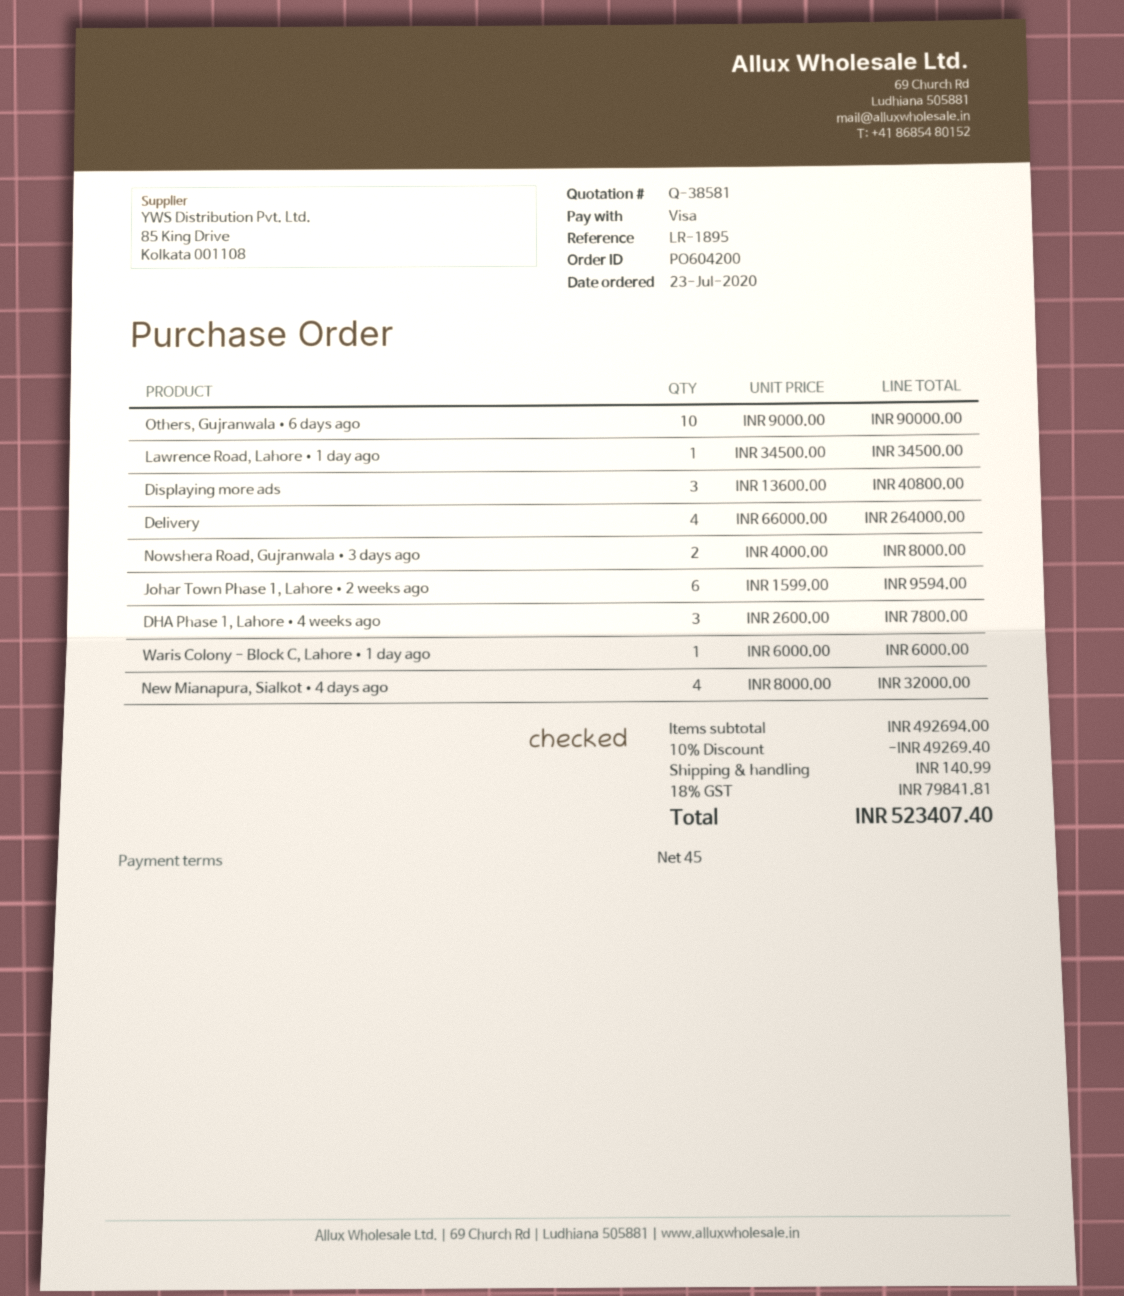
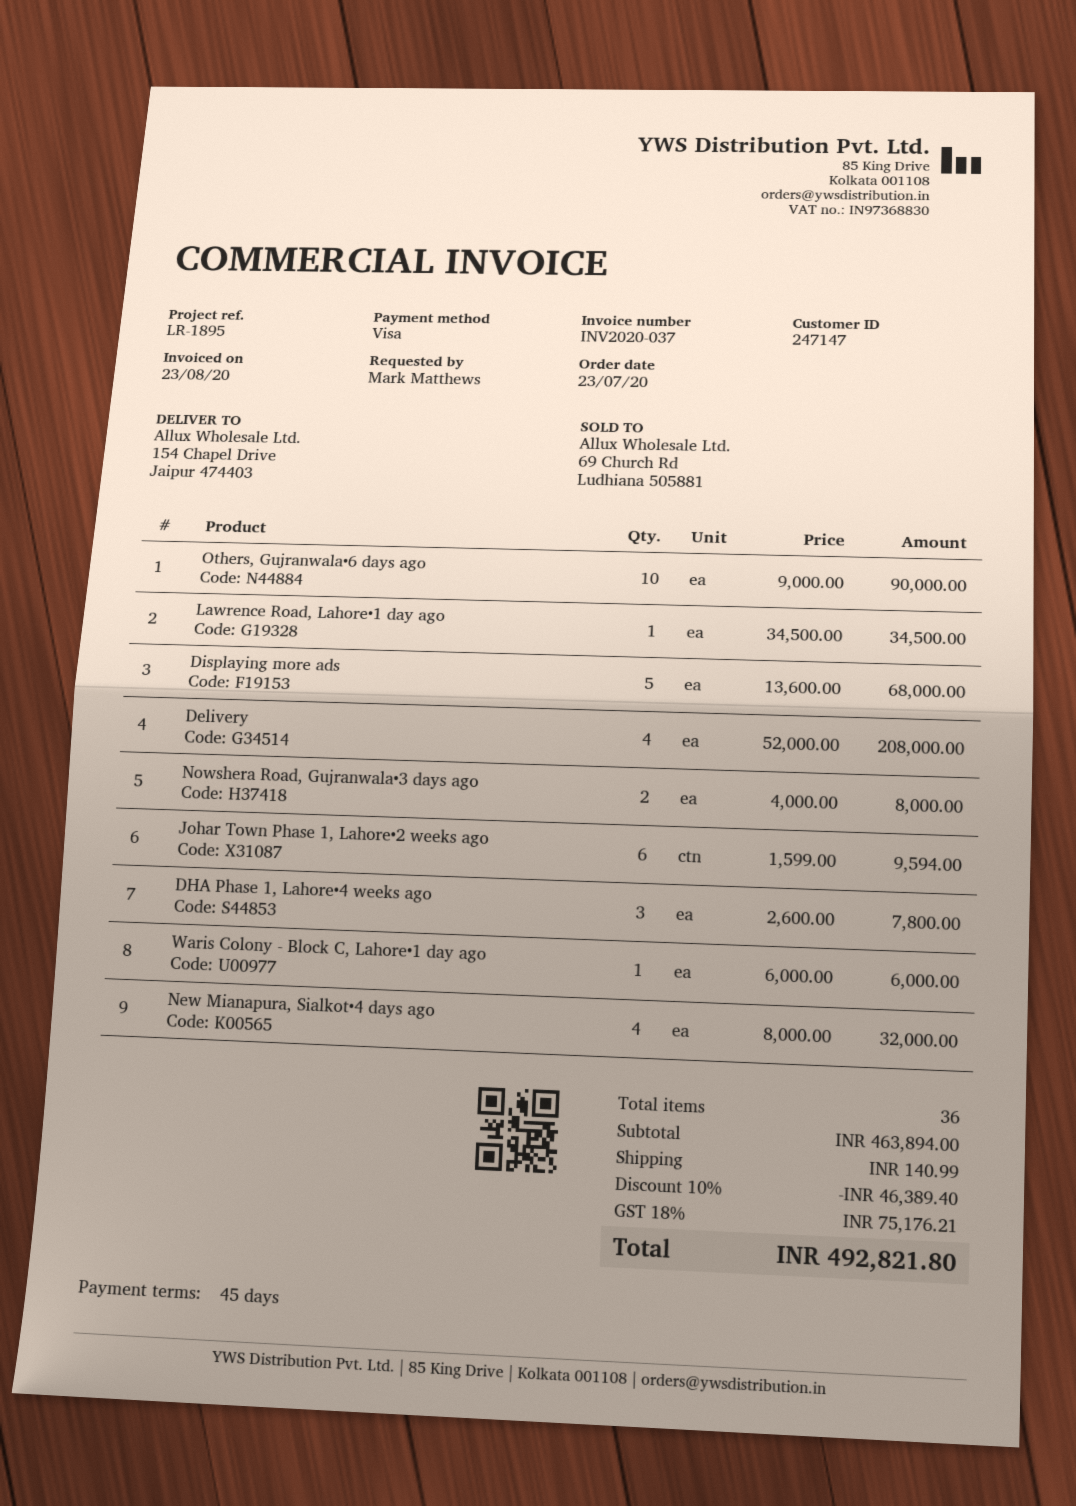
Displaying more ads: 3 x 13600.00 = 40800.00 -> 5 x 13600.00 = 68000.00
Delivery: 4 x 66000.00 = 264000.00 -> 4 x 52000.00 = 208000.00
subtotal: 492694.00 -> 463894.00
discount: 10% = 49269.40 -> 10% = 46389.40
tax: 18% = 79841.81 -> 18% = 75176.21
total: 523407.40 -> 492821.80

